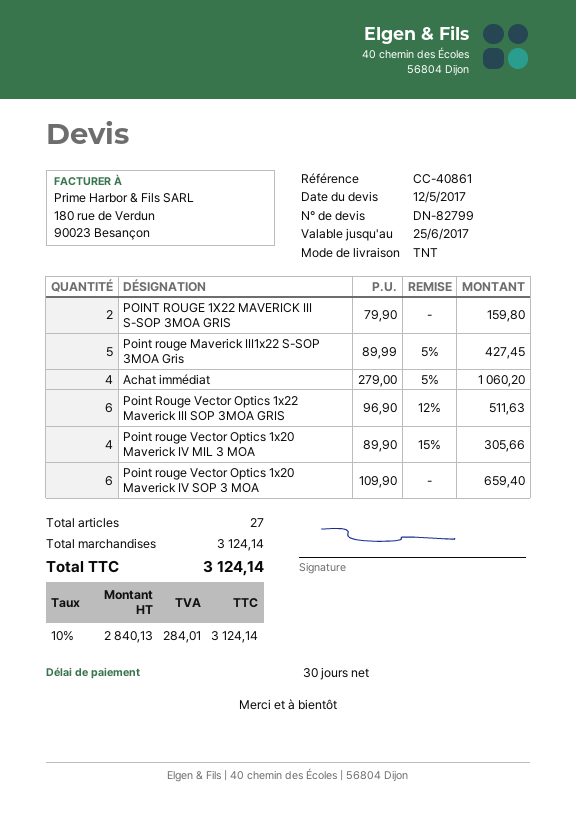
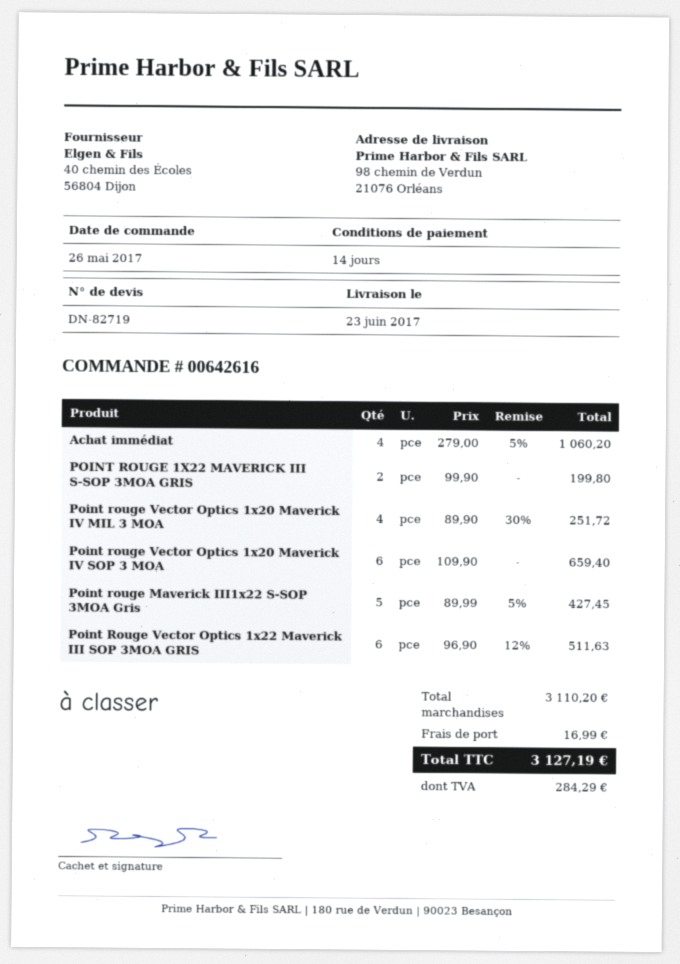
quote number: DN-82799 -> DN-82719
payment terms: 30 days -> 14 days
POINT ROUGE 1X22 MAVERICK III S-SOP 3MOA GRIS: 2 x 79.90 = 159.80 -> 2 x 99.90 = 199.80
Point rouge Vector Optics 1x20 Maverick IV MIL 3 MOA: 4 x 89.90 - 15% = 305.66 -> 4 x 89.90 - 30% = 251.72
subtotal: 3124.14 -> 3110.20
shipping: none -> 16.99
tax: 284.01 -> 284.29
total: 3124.14 -> 3127.19

